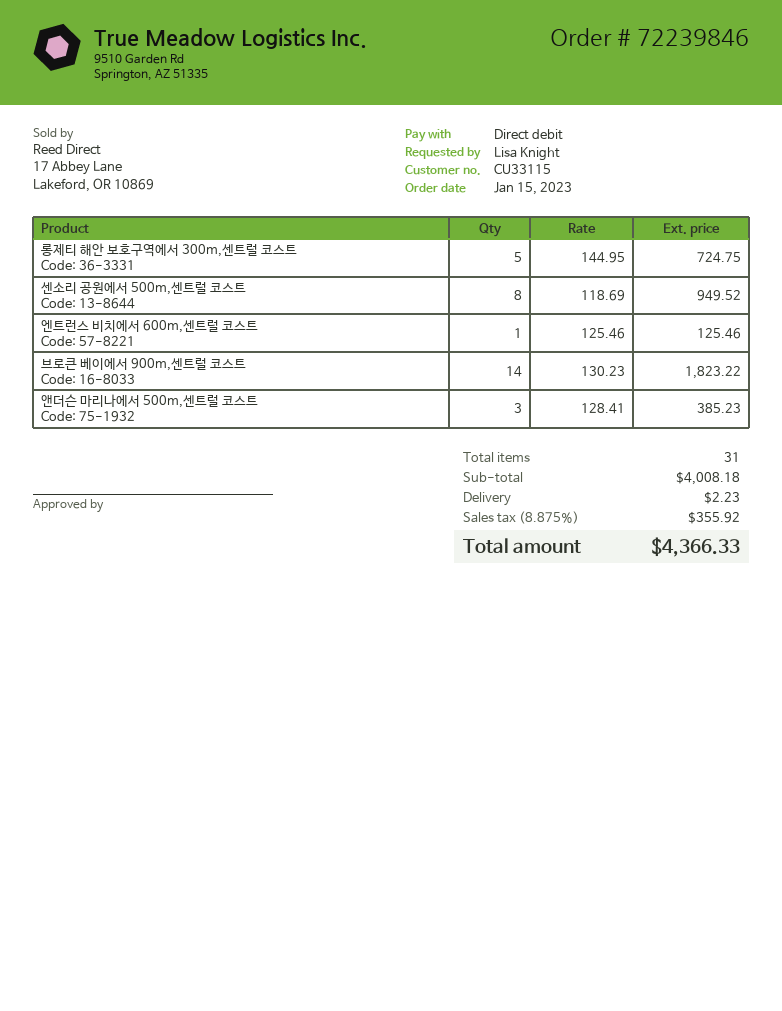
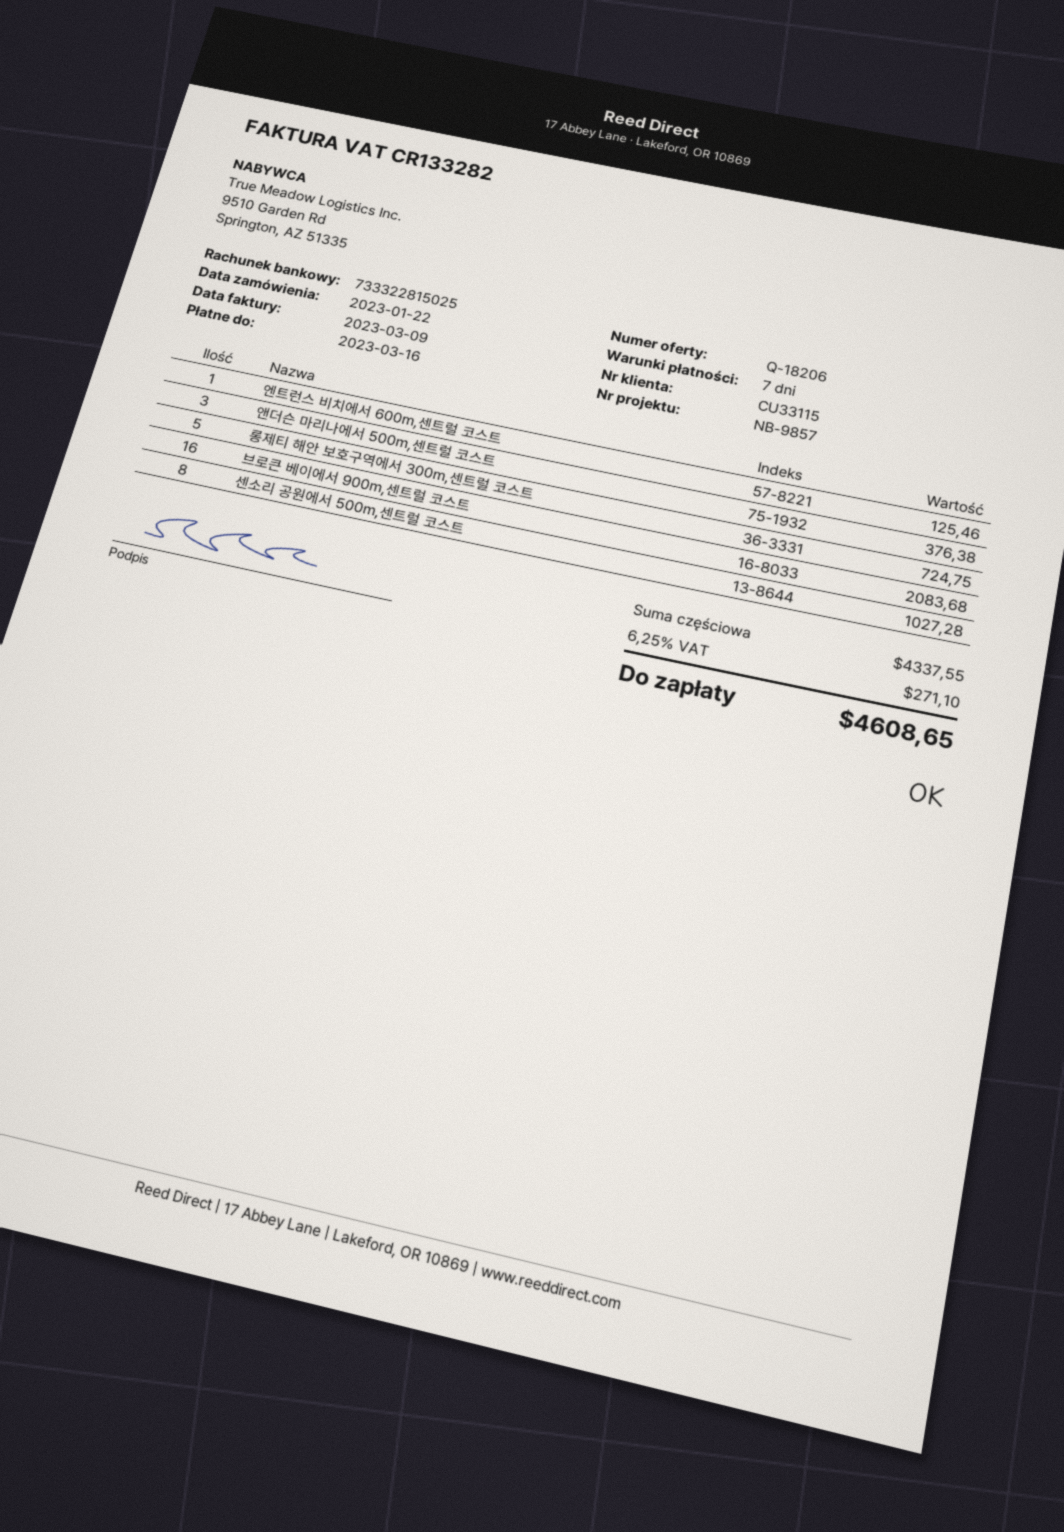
order date: 2023-01-15 -> 2023-01-22
센소리 공원에서 500m,센트럴 코스트: 8 for 949.52 -> 8 for 1027.28
브로큰 베이에서 900m,센트럴 코스트: 14 for 1823.22 -> 16 for 2083.68
앤더슨 마리나에서 500m,센트럴 코스트: 3 for 385.23 -> 3 for 376.38
subtotal: 4008.18 -> 4337.55
shipping: 2.23 -> none
tax: 8.875% = 355.92 -> 6.25% = 271.10
total: 4366.33 -> 4608.65

